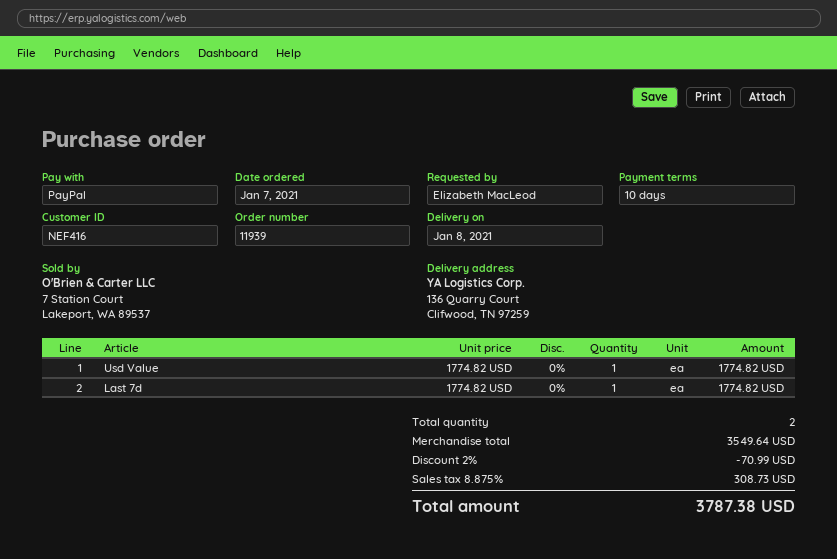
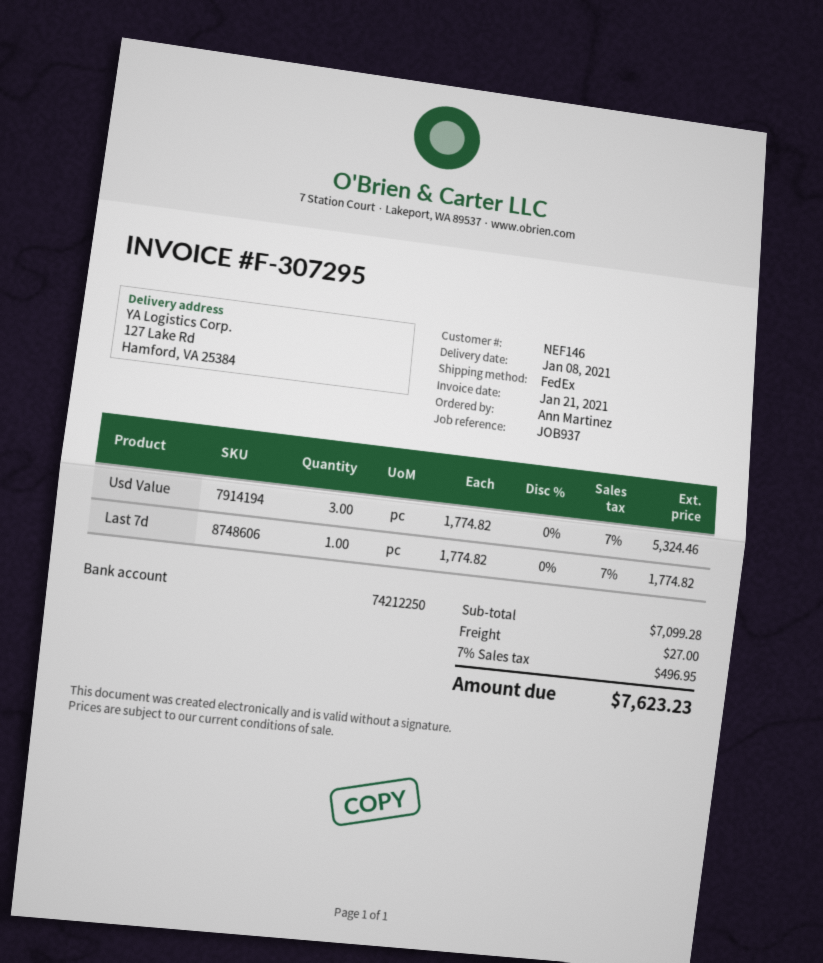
customer number: NEF416 -> NEF146
ordered by: Elizabeth MacLeod -> Ann Martinez
ship to: 136 Quarry Court, Clifwood, TN 97259 -> 127 Lake Rd, Hamford, VA 25384
Usd Value: 1 x 1774.82 = 1774.82 -> 3 x 1774.82 = 5324.46
subtotal: 3549.64 -> 7099.28
discount: 2% = 70.99 -> none
shipping: none -> 27.00
tax: 8.875% = 308.73 -> 7% = 496.95
total: 3787.38 -> 7623.23

